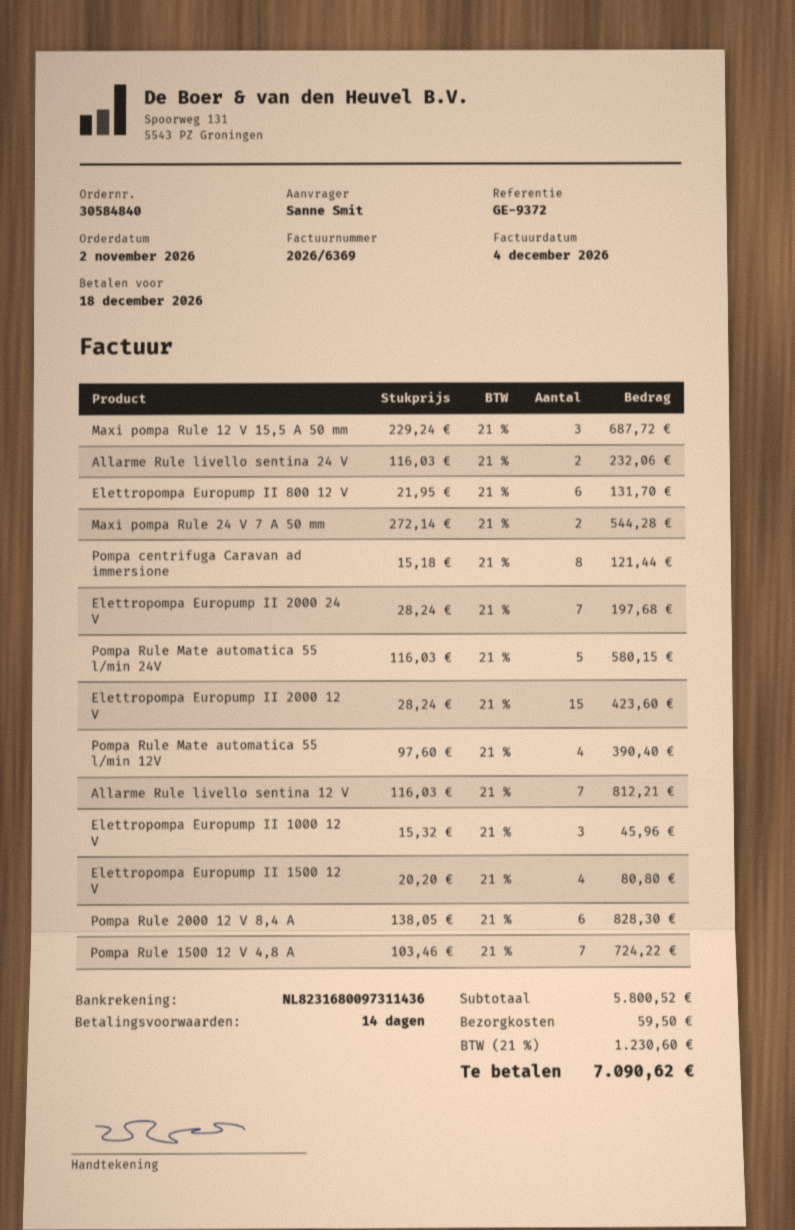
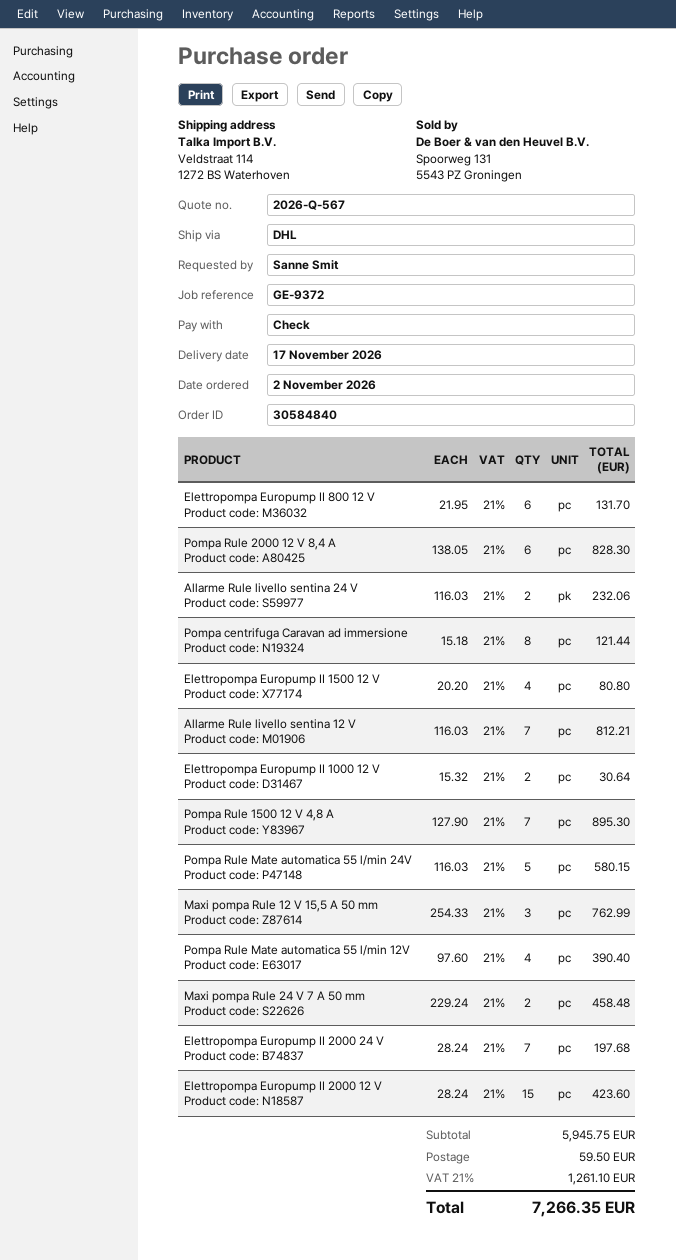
Maxi pompa Rule 12 V 15,5 A 50 mm: 3 x 229.24 = 687.72 -> 3 x 254.33 = 762.99
Maxi pompa Rule 24 V 7 A 50 mm: 2 x 272.14 = 544.28 -> 2 x 229.24 = 458.48
Elettropompa Europump II 1000 12 V: 3 x 15.32 = 45.96 -> 2 x 15.32 = 30.64
Pompa Rule 1500 12 V 4,8 A: 7 x 103.46 = 724.22 -> 7 x 127.90 = 895.30
subtotal: 5800.52 -> 5945.75
tax: 21% = 1230.60 -> 21% = 1261.10
total: 7090.62 -> 7266.35

